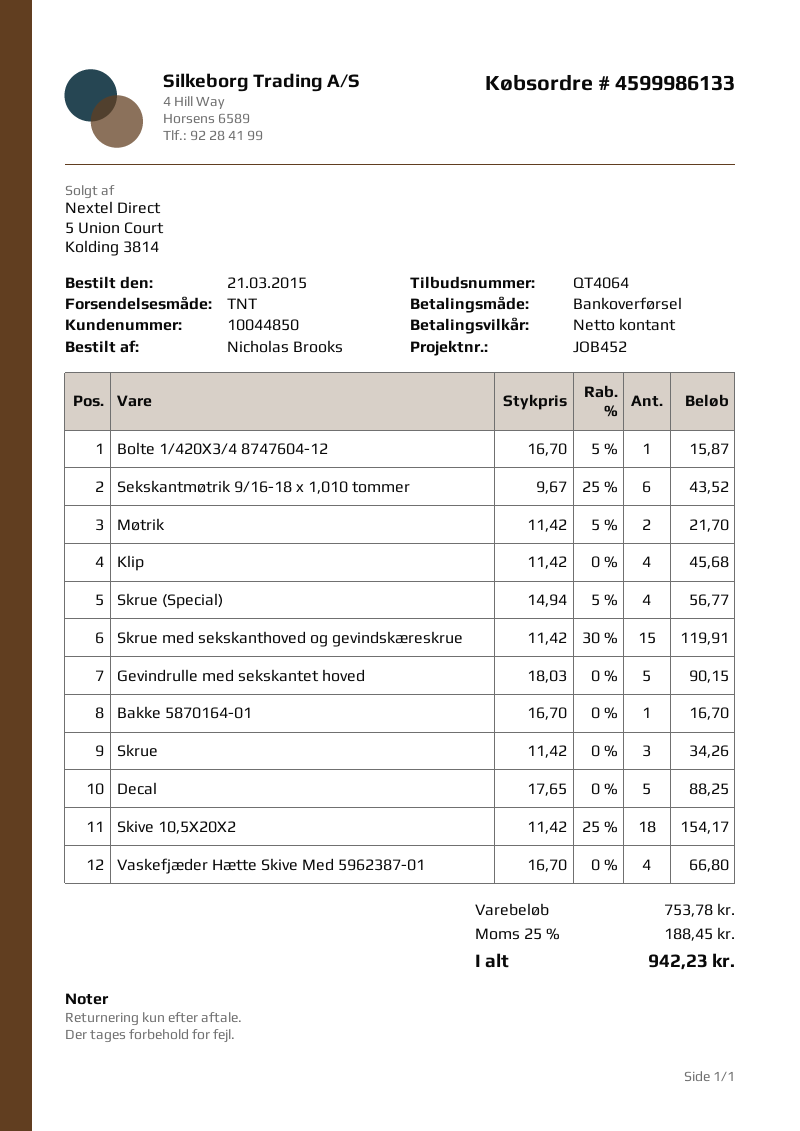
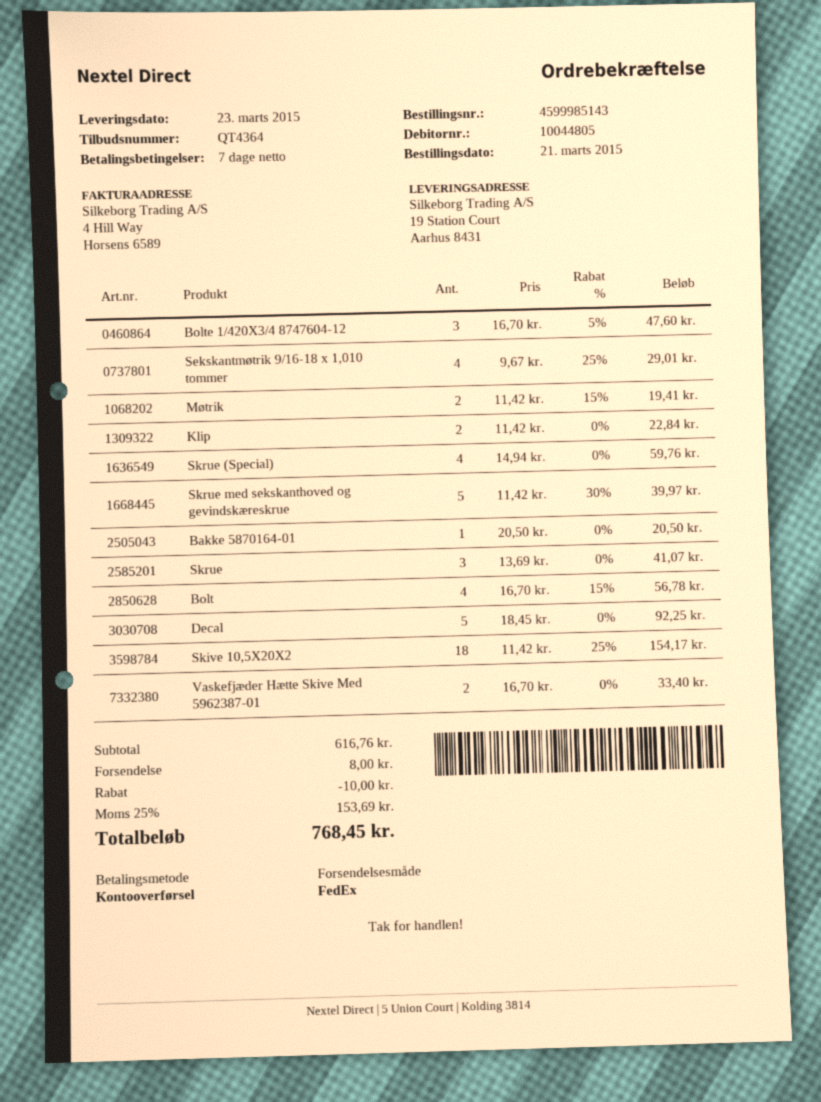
quote number: QT4064 -> QT4364
order number: 4599986133 -> 4599985143
payment terms: on receipt -> 7 days
customer number: 10044850 -> 10044805
shipping method: TNT -> FedEx
Bolte 1/420X3/4 8747604-12: 1 x 16.70 - 5% = 15.87 -> 3 x 16.70 - 5% = 47.60
Sekskantmøtrik 9/16-18 x 1,010 tommer: 6 x 9.67 - 25% = 43.52 -> 4 x 9.67 - 25% = 29.01
Møtrik: 2 x 11.42 - 5% = 21.70 -> 2 x 11.42 - 15% = 19.41
Klip: 4 x 11.42 = 45.68 -> 2 x 11.42 = 22.84
Skrue (Special): 4 x 14.94 - 5% = 56.77 -> 4 x 14.94 = 59.76
Skrue med sekskanthoved og gevindskæreskrue: 15 x 11.42 - 30% = 119.91 -> 5 x 11.42 - 30% = 39.97
Gevindrulle med sekskantet hoved: 5 x 18.03 = 90.15 -> none
Bakke 5870164-01: 1 x 16.70 = 16.70 -> 1 x 20.50 = 20.50
Skrue: 3 x 11.42 = 34.26 -> 3 x 13.69 = 41.07
Decal: 5 x 17.65 = 88.25 -> 5 x 18.45 = 92.25
Vaskefjæder Hætte Skive Med 5962387-01: 4 x 16.70 = 66.80 -> 2 x 16.70 = 33.40
Bolt: none -> 4 x 16.70 - 15% = 56.78
subtotal: 753.78 -> 616.76
discount: none -> 10.00
shipping: none -> 8.00
tax: 25% = 188.45 -> 25% = 153.69
total: 942.23 -> 768.45

